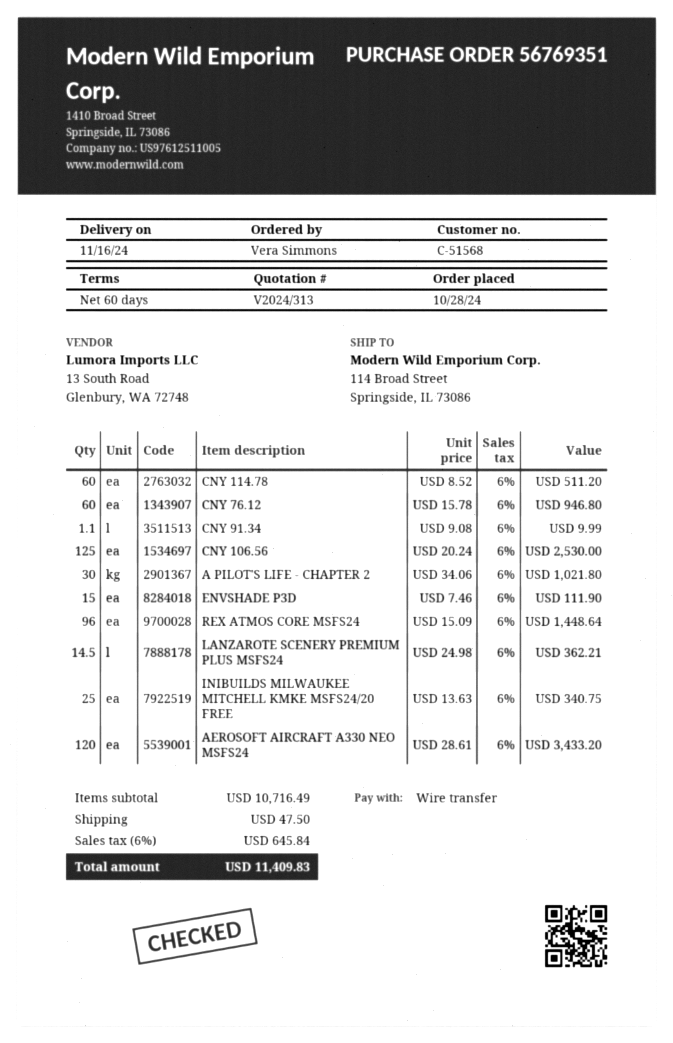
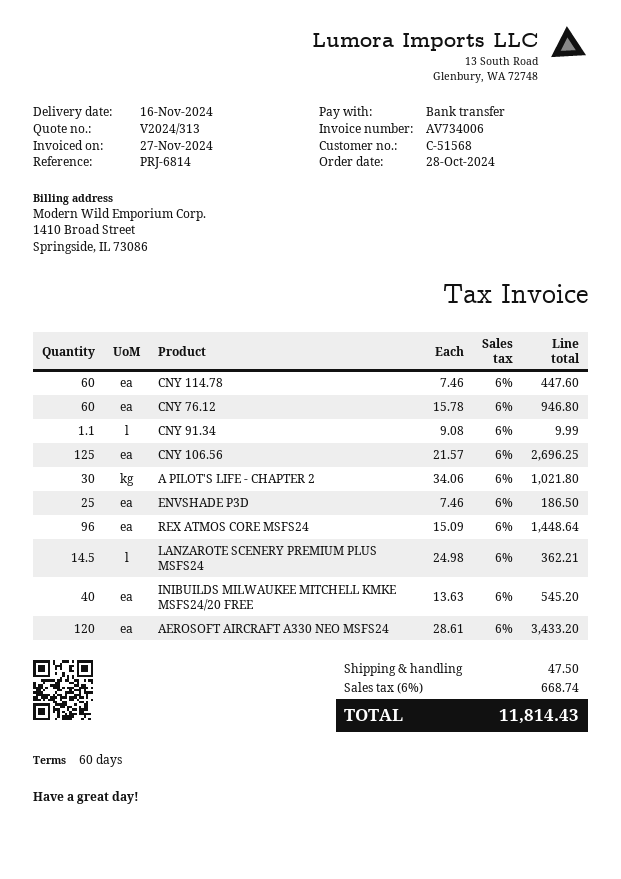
CNY 114.78: 60 x 8.52 = 511.20 -> 60 x 7.46 = 447.60
CNY 106.56: 125 x 20.24 = 2530.00 -> 125 x 21.57 = 2696.25
ENVSHADE P3D: 15 x 7.46 = 111.90 -> 25 x 7.46 = 186.50
INIBUILDS MILWAUKEE MITCHELL KMKE MSFS24/20 FREE: 25 x 13.63 = 340.75 -> 40 x 13.63 = 545.20
tax: 6% = 645.84 -> 6% = 668.74
total: 11409.83 -> 11814.43

